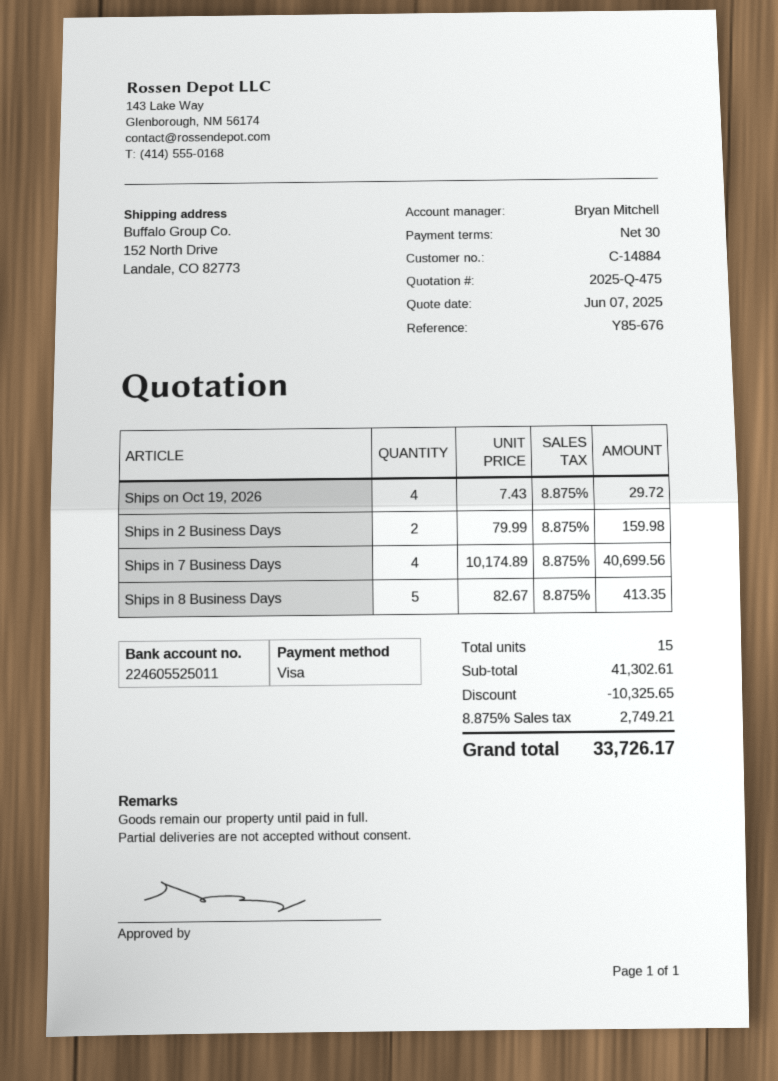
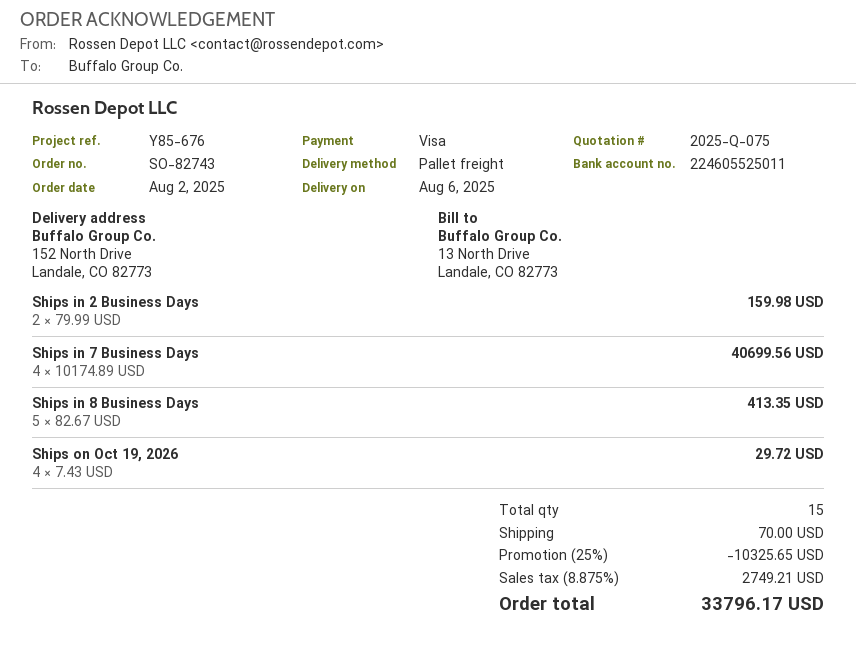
quote number: 2025-Q-475 -> 2025-Q-075
shipping: none -> 70.00
total: 33726.17 -> 33796.17

